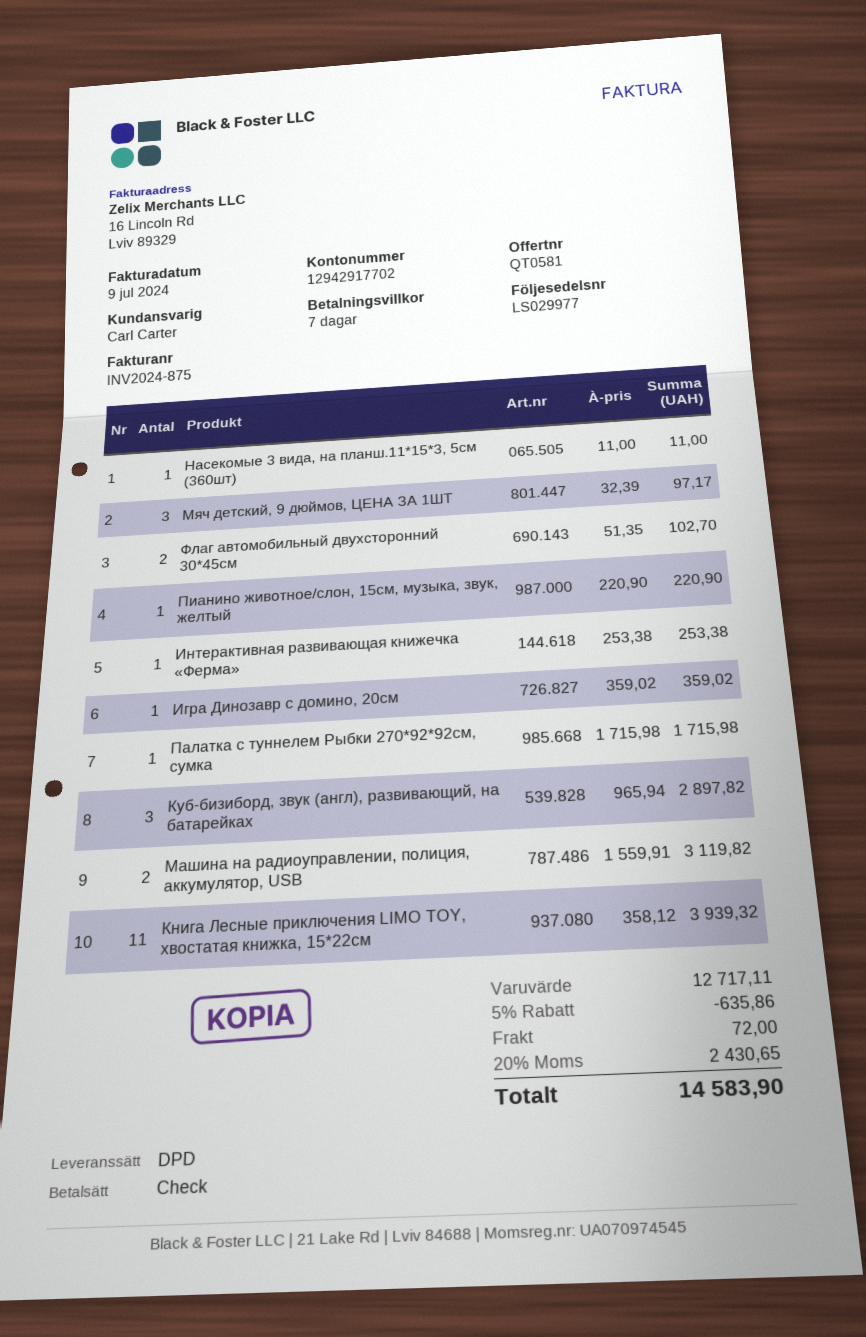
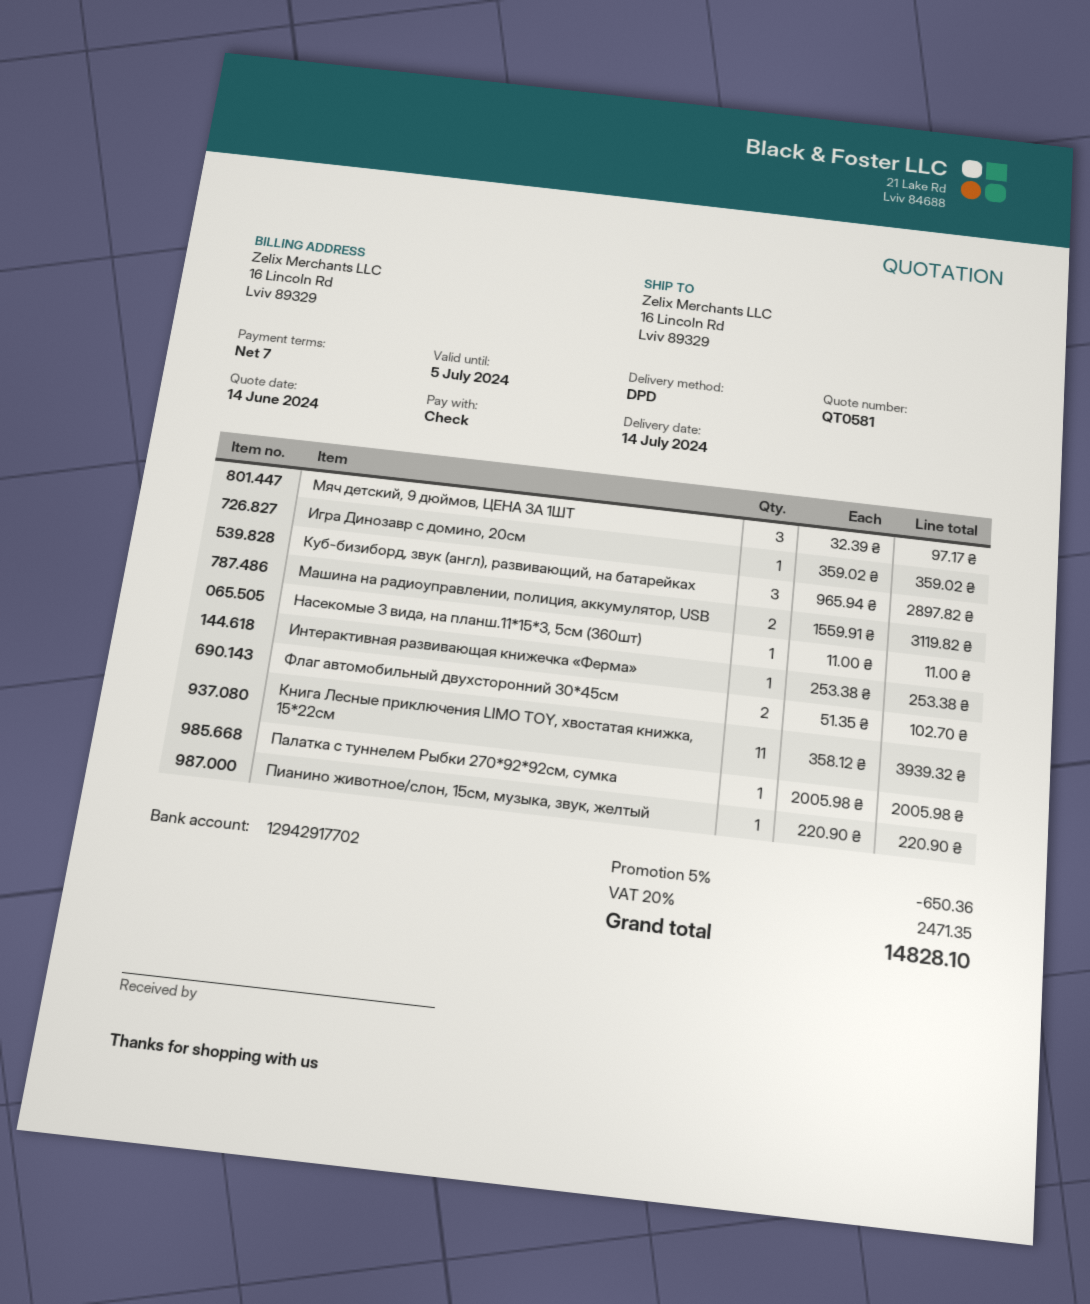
Палатка с туннелем Рыбки 270*92*92см, сумка: 1 x 1715.98 = 1715.98 -> 1 x 2005.98 = 2005.98
discount: 5% = 635.86 -> 5% = 650.36
shipping: 72.00 -> none
tax: 20% = 2430.65 -> 20% = 2471.35
total: 14583.90 -> 14828.10

